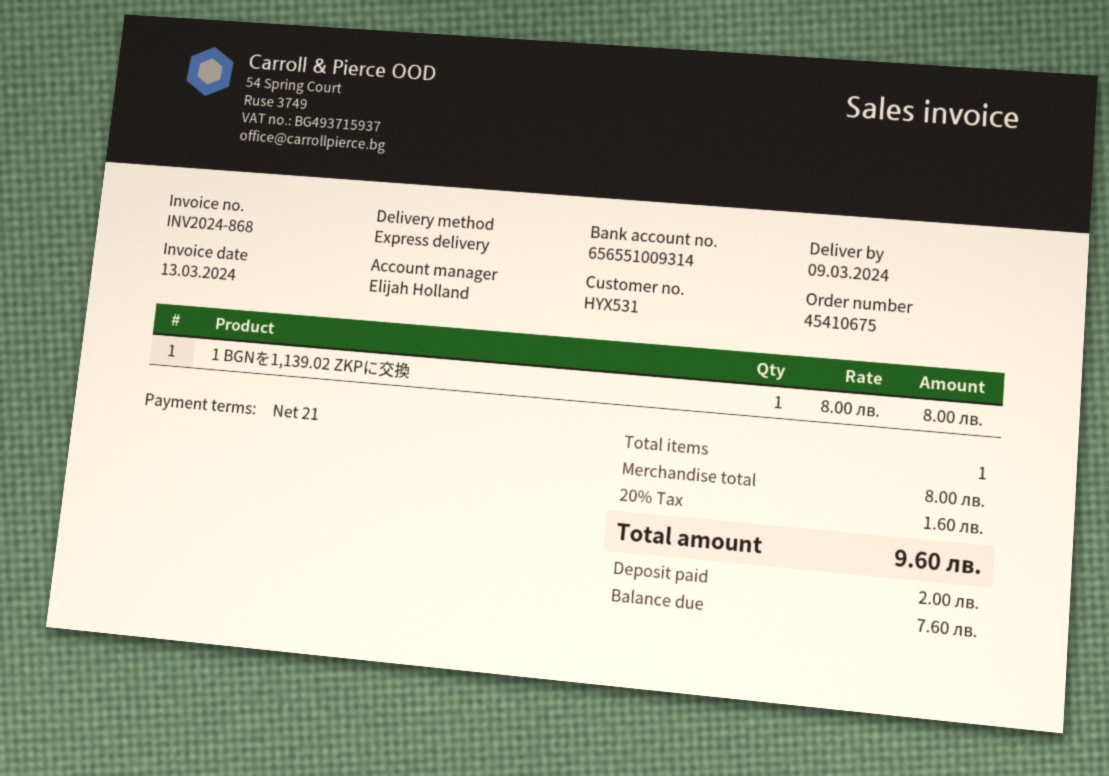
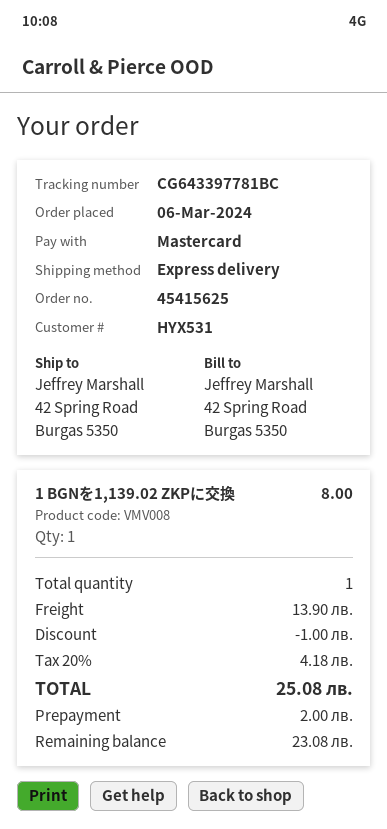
order number: 45410675 -> 45415625
discount: none -> 1.00
shipping: none -> 13.90
tax: 20% = 1.60 -> 20% = 4.18
total: 9.60 -> 25.08
balance: 7.60 -> 23.08

